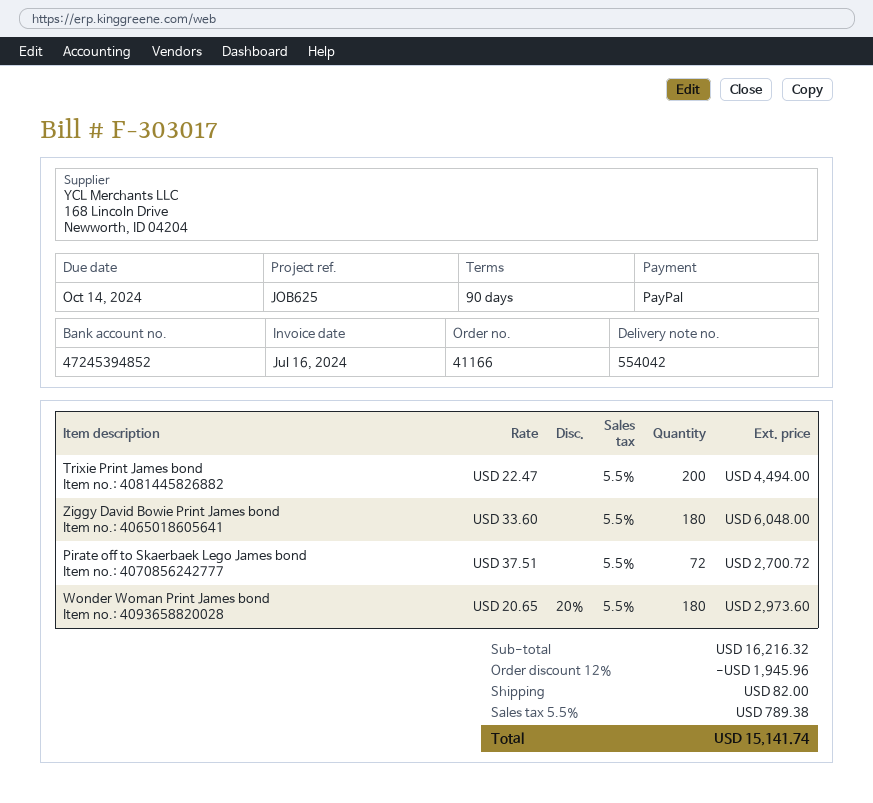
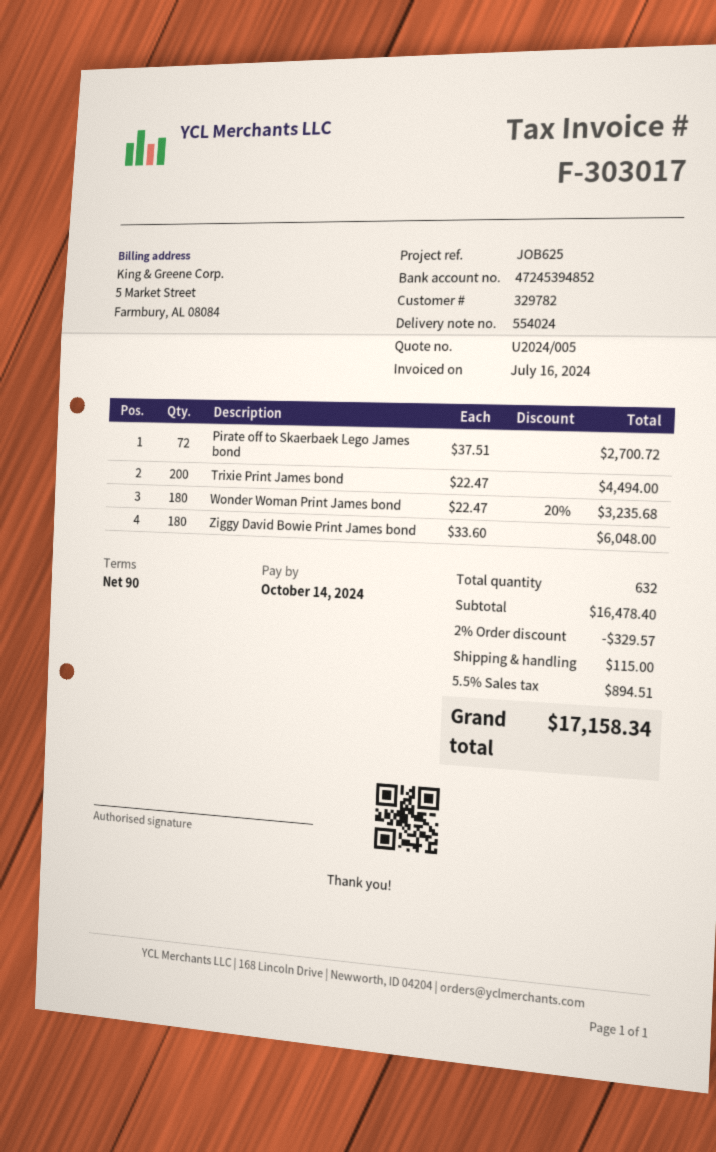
delivery note number: 554042 -> 554024
Wonder Woman Print James bond: 180 x 20.65 - 20% = 2973.60 -> 180 x 22.47 - 20% = 3235.68
subtotal: 16216.32 -> 16478.40
discount: 12% = 1945.96 -> 2% = 329.57
shipping: 82.00 -> 115.00
tax: 5.5% = 789.38 -> 5.5% = 894.51
total: 15141.74 -> 17158.34

